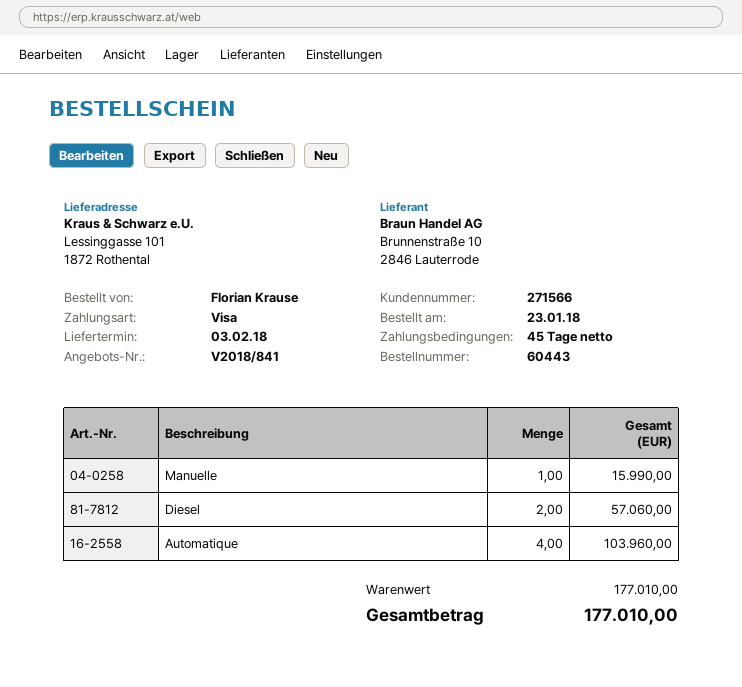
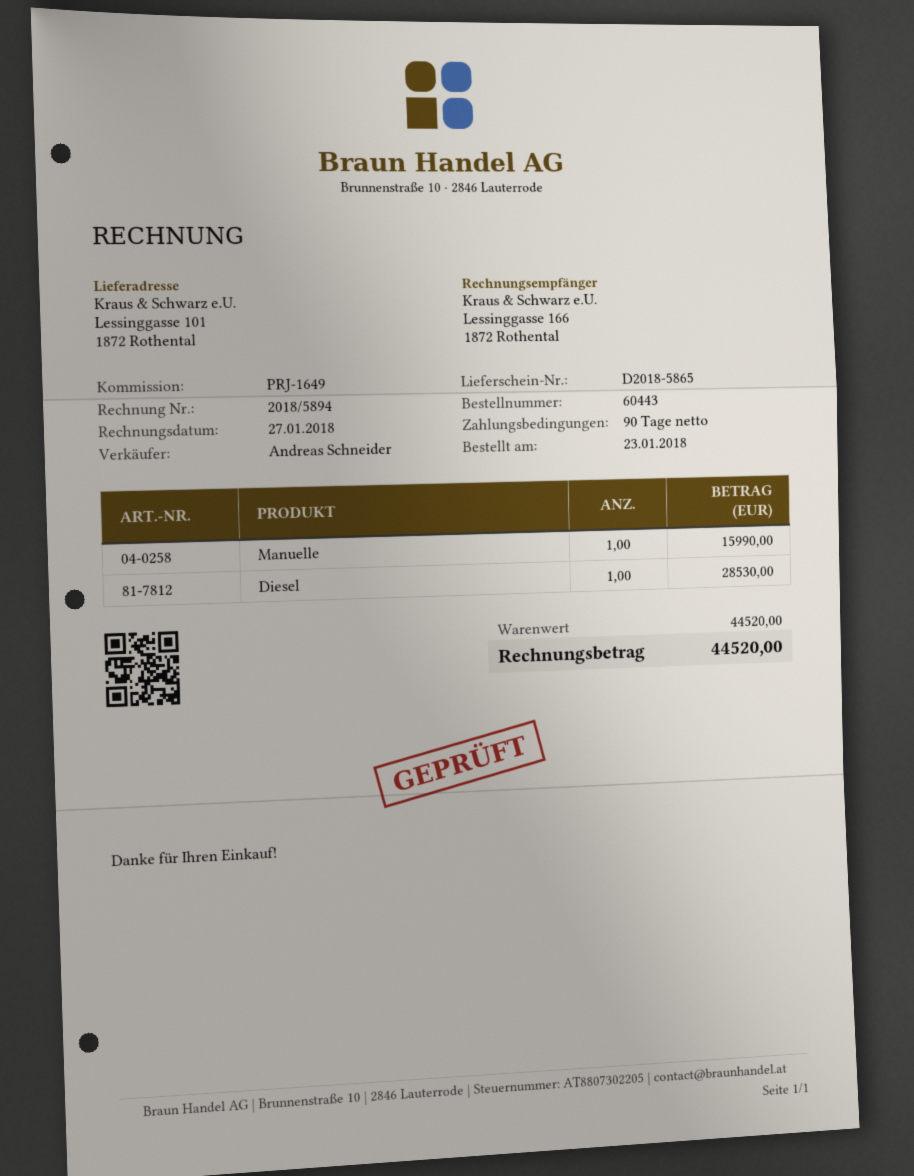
payment terms: 45 days -> 90 days
Diesel: 2 for 57060.00 -> 1 for 28530.00
Automatique: 4 for 103960.00 -> none
subtotal: 177010.00 -> 44520.00
total: 177010.00 -> 44520.00

